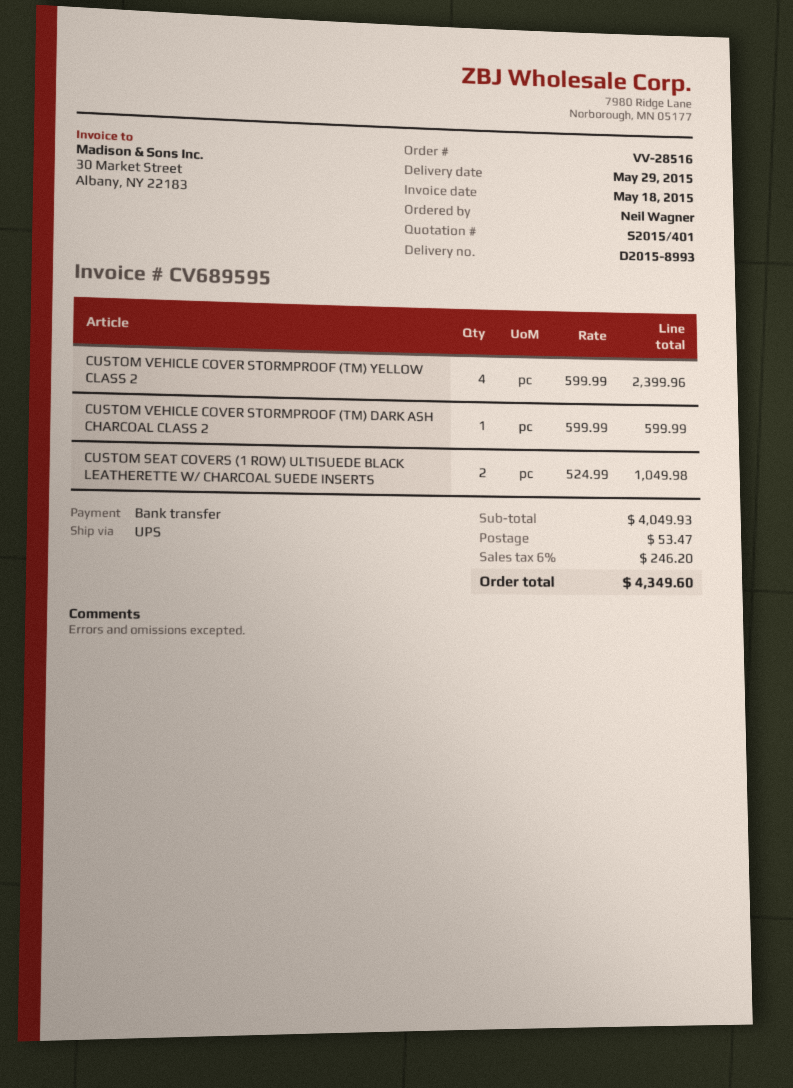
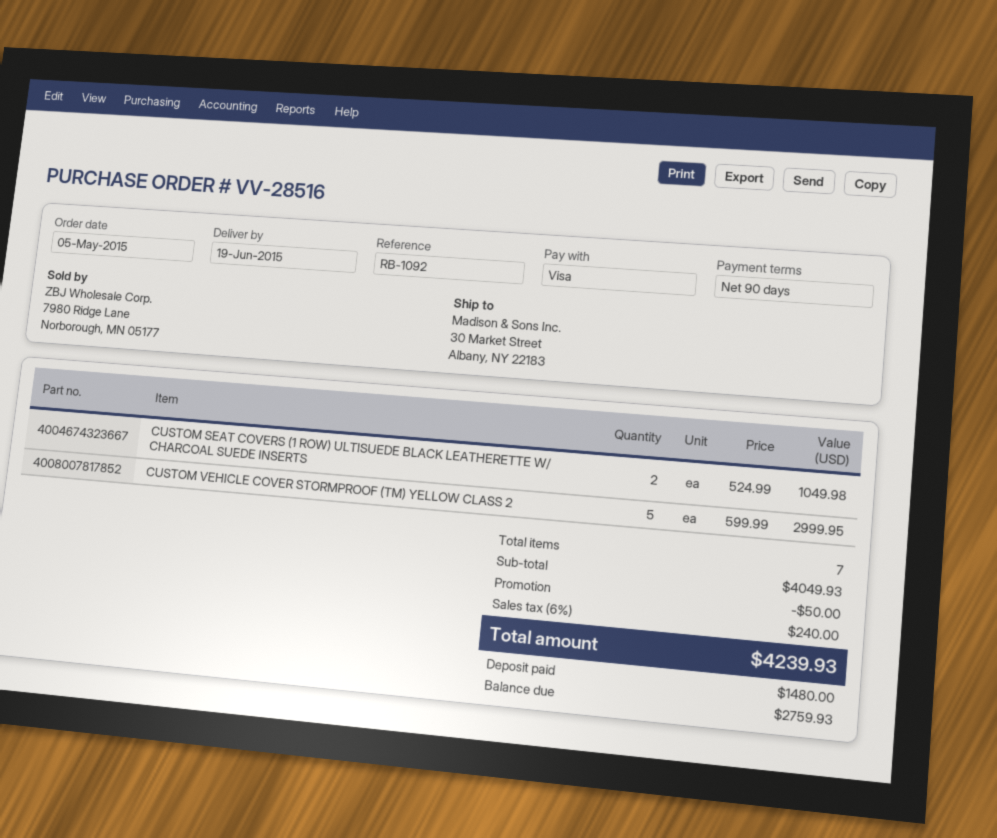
delivery date: 2015-05-29 -> 2015-06-19
payment method: bank transfer -> Visa
CUSTOM VEHICLE COVER STORMPROOF (TM) YELLOW CLASS 2: 4 x 599.99 = 2399.96 -> 5 x 599.99 = 2999.95
CUSTOM VEHICLE COVER STORMPROOF (TM) DARK ASH CHARCOAL CLASS 2: 1 x 599.99 = 599.99 -> none
discount: none -> 50.00
shipping: 53.47 -> none
tax: 6% = 246.20 -> 6% = 240.00
total: 4349.60 -> 4239.93

